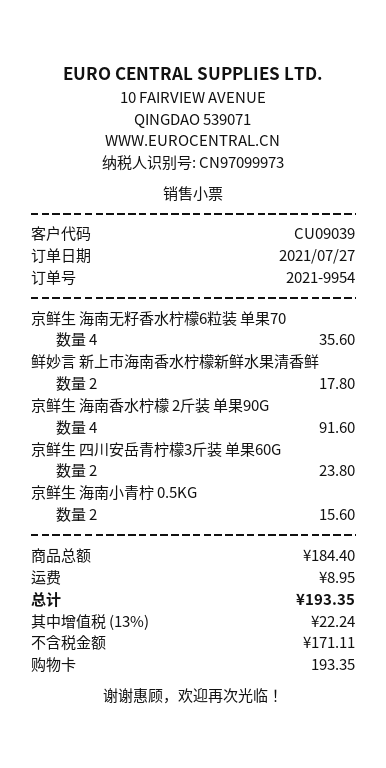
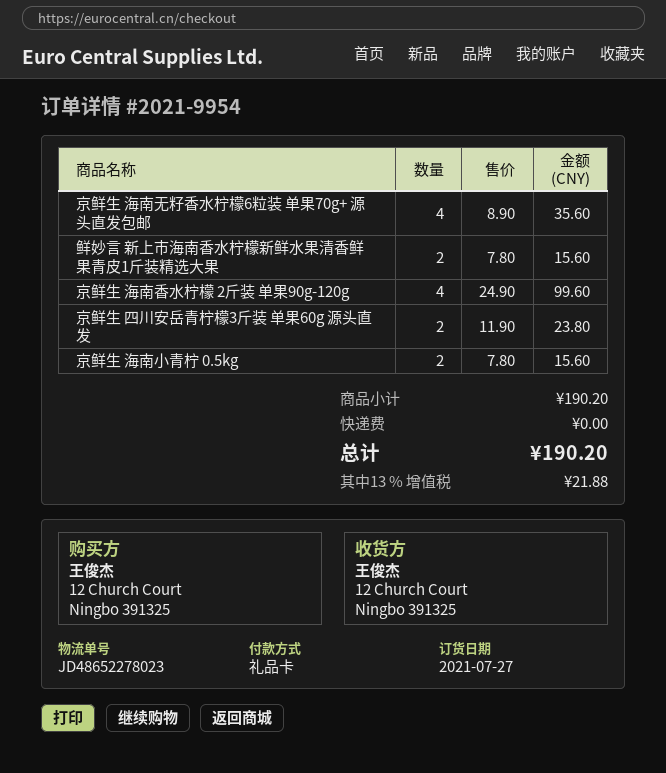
鲜妙言 新上市海南香水柠檬新鲜水果清香鲜: 2 for 17.80 -> 2 for 15.60
京鲜生 海南香水柠檬 2斤装 单果90G: 4 for 91.60 -> 4 for 99.60
subtotal: 184.40 -> 190.20
shipping: 8.95 -> 0.00
tax: 13% = 22.24 -> 13% = 21.88
total: 193.35 -> 190.20

